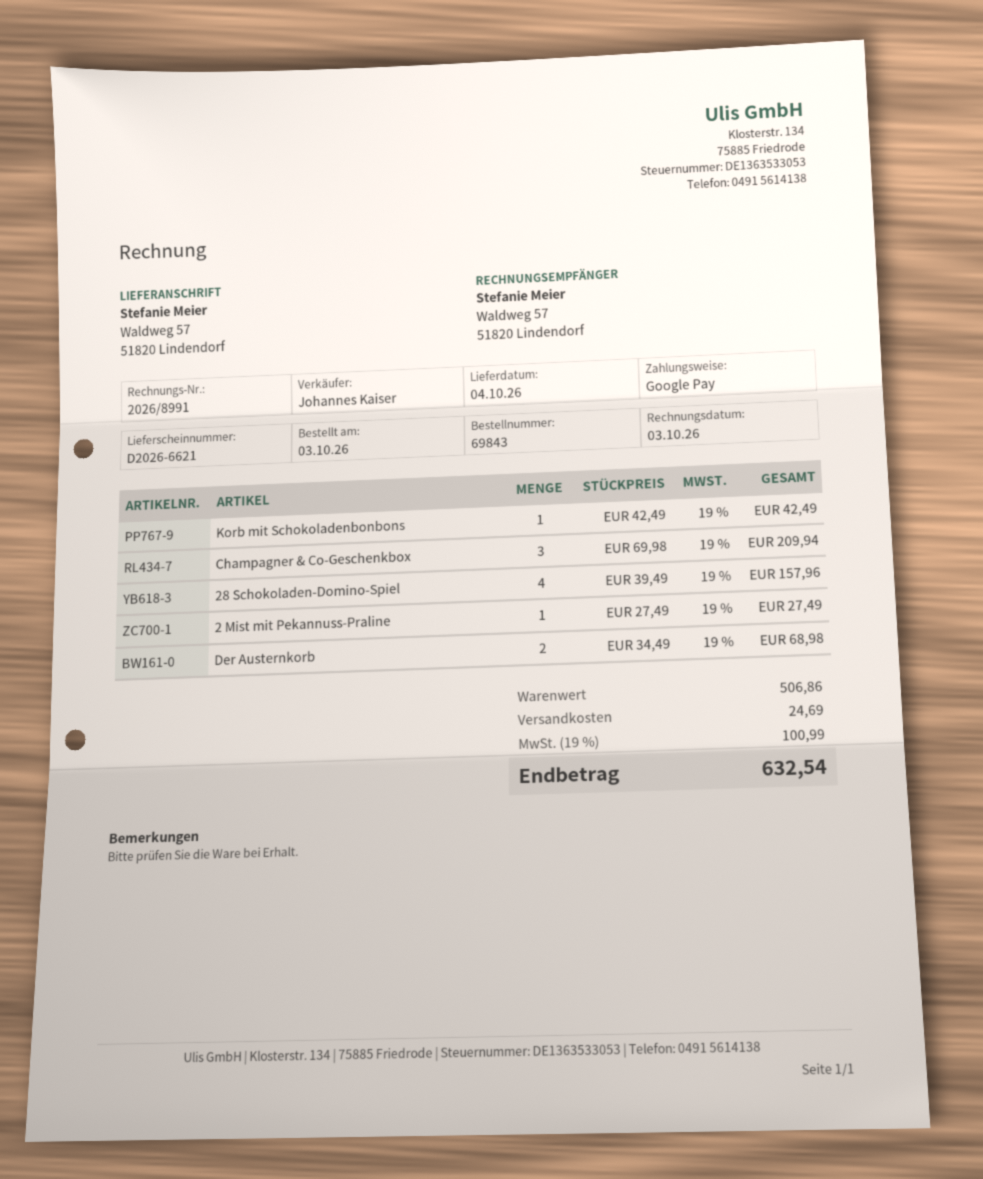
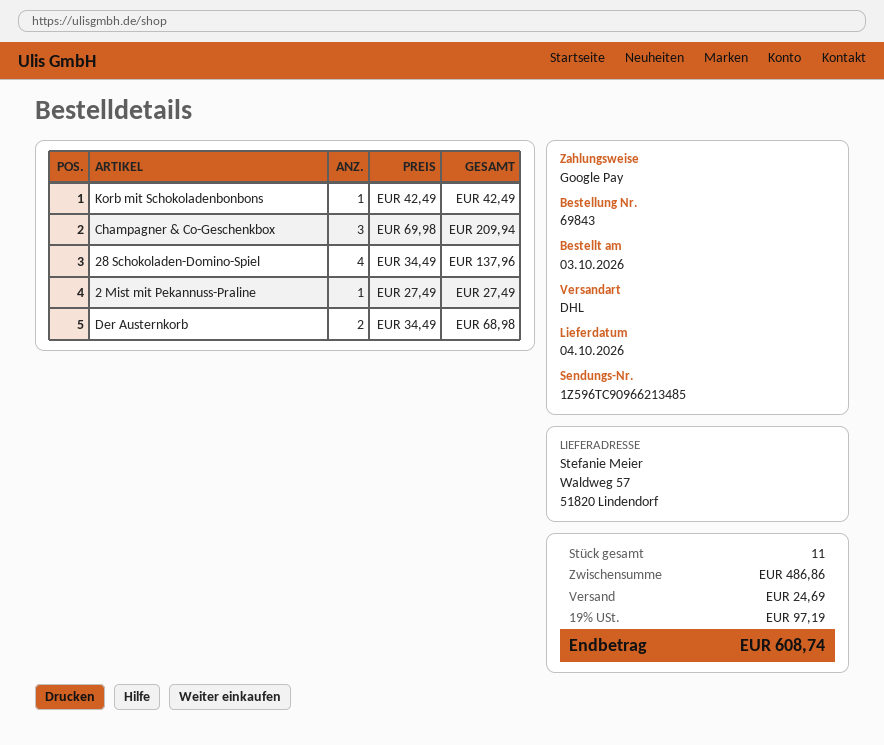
28 Schokoladen-Domino-Spiel: 4 x 39.49 = 157.96 -> 4 x 34.49 = 137.96
subtotal: 506.86 -> 486.86
tax: 19% = 100.99 -> 19% = 97.19
total: 632.54 -> 608.74

